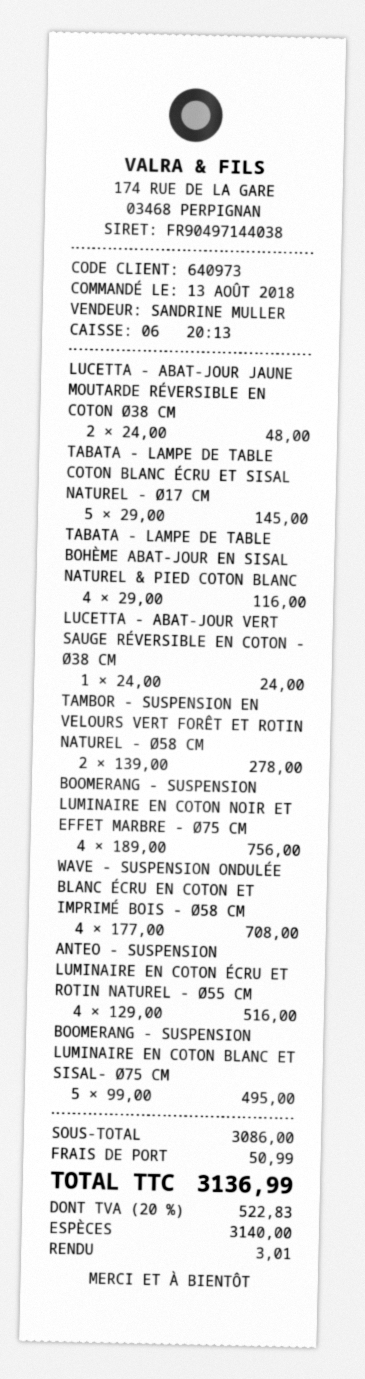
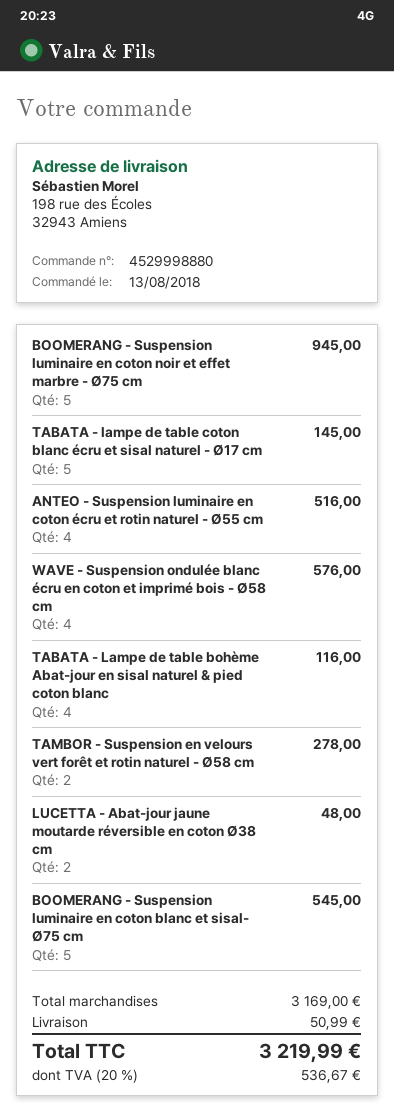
LUCETTA - ABAT-JOUR VERT SAUGE RÉVERSIBLE EN COTON - Ø38 CM: 1 for 24.00 -> none
BOOMERANG - SUSPENSION LUMINAIRE EN COTON NOIR ET EFFET MARBRE - Ø75 CM: 4 for 756.00 -> 5 for 945.00
WAVE - SUSPENSION ONDULÉE BLANC ÉCRU EN COTON ET IMPRIMÉ BOIS - Ø58 CM: 4 for 708.00 -> 4 for 576.00
BOOMERANG - SUSPENSION LUMINAIRE EN COTON BLANC ET SISAL- Ø75 CM: 5 for 495.00 -> 5 for 545.00
subtotal: 3086.00 -> 3169.00
tax: 20% = 522.83 -> 20% = 536.67
total: 3136.99 -> 3219.99

